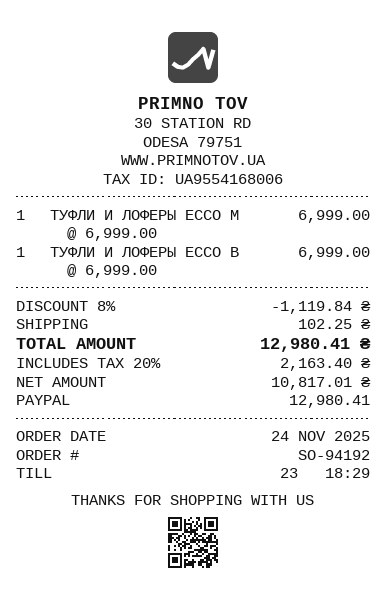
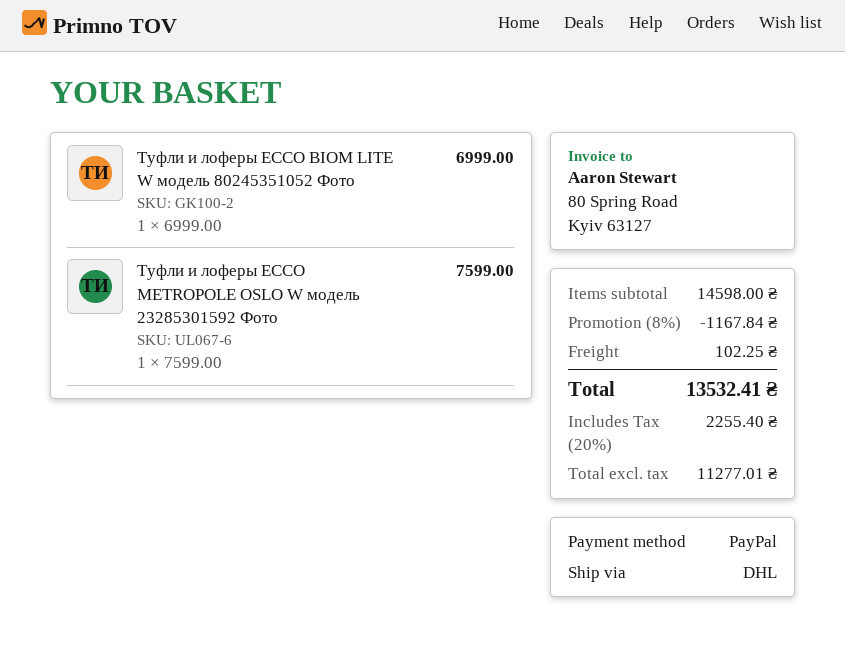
ТУФЛИ И ЛОФЕРЫ ECCO M: 1 x 6999.00 = 6999.00 -> 1 x 7599.00 = 7599.00
discount: 8% = 1119.84 -> 8% = 1167.84
net: 10817.01 -> 11277.01
tax: 20% = 2163.40 -> 20% = 2255.40
total: 12980.41 -> 13532.41

